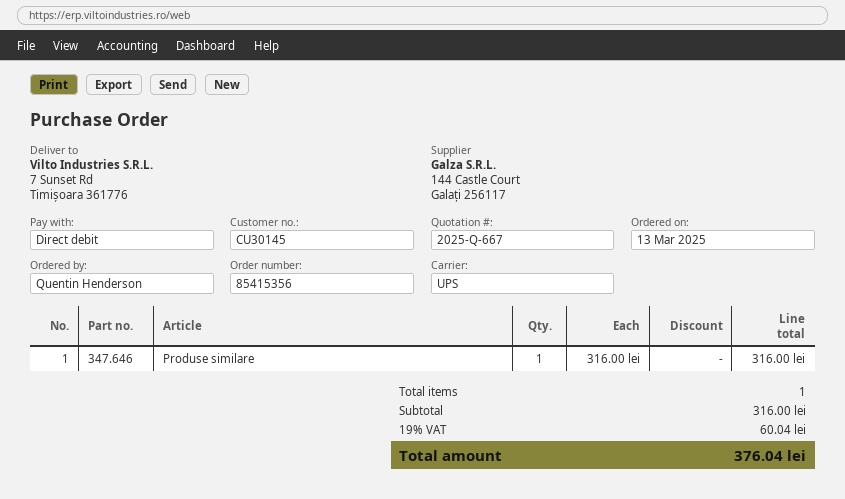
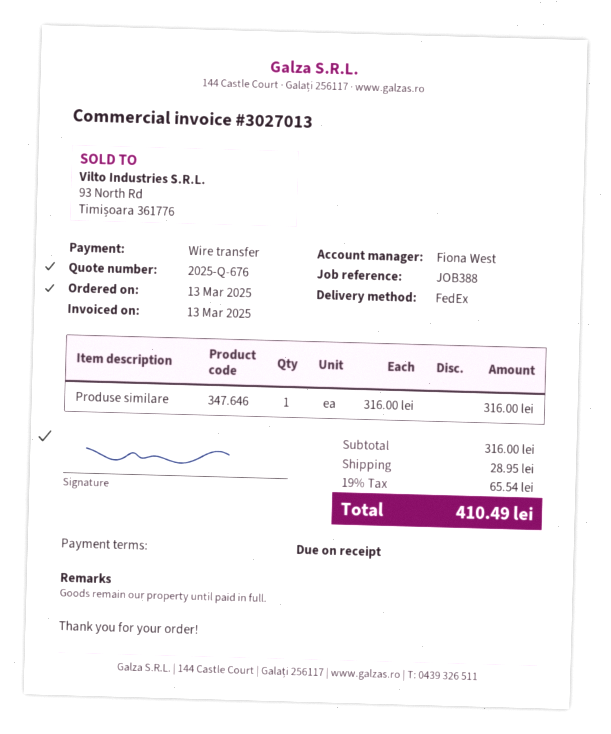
quote number: 2025-Q-667 -> 2025-Q-676
payment method: direct debit -> bank transfer
shipping method: UPS -> FedEx
shipping: none -> 28.95
tax: 19% = 60.04 -> 19% = 65.54
total: 376.04 -> 410.49

